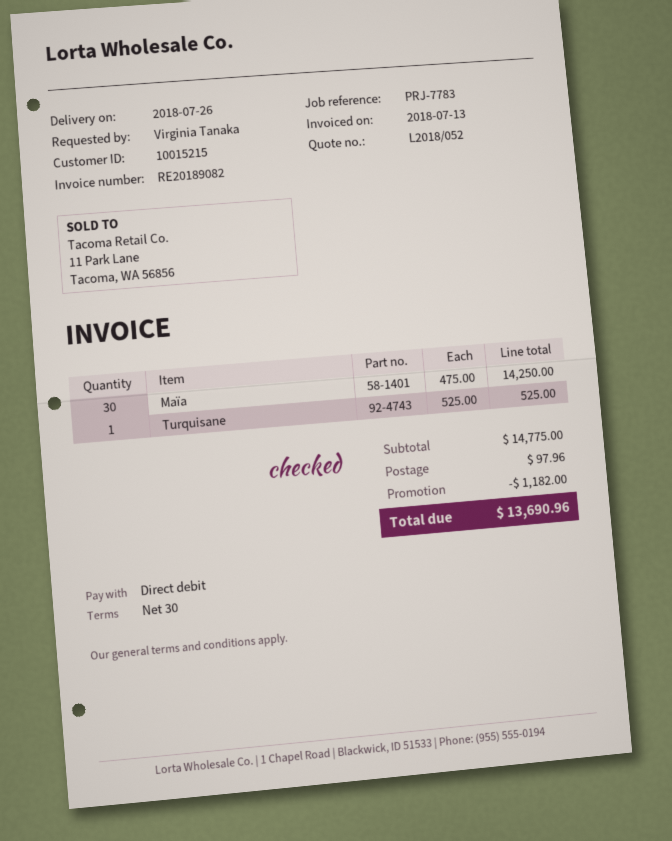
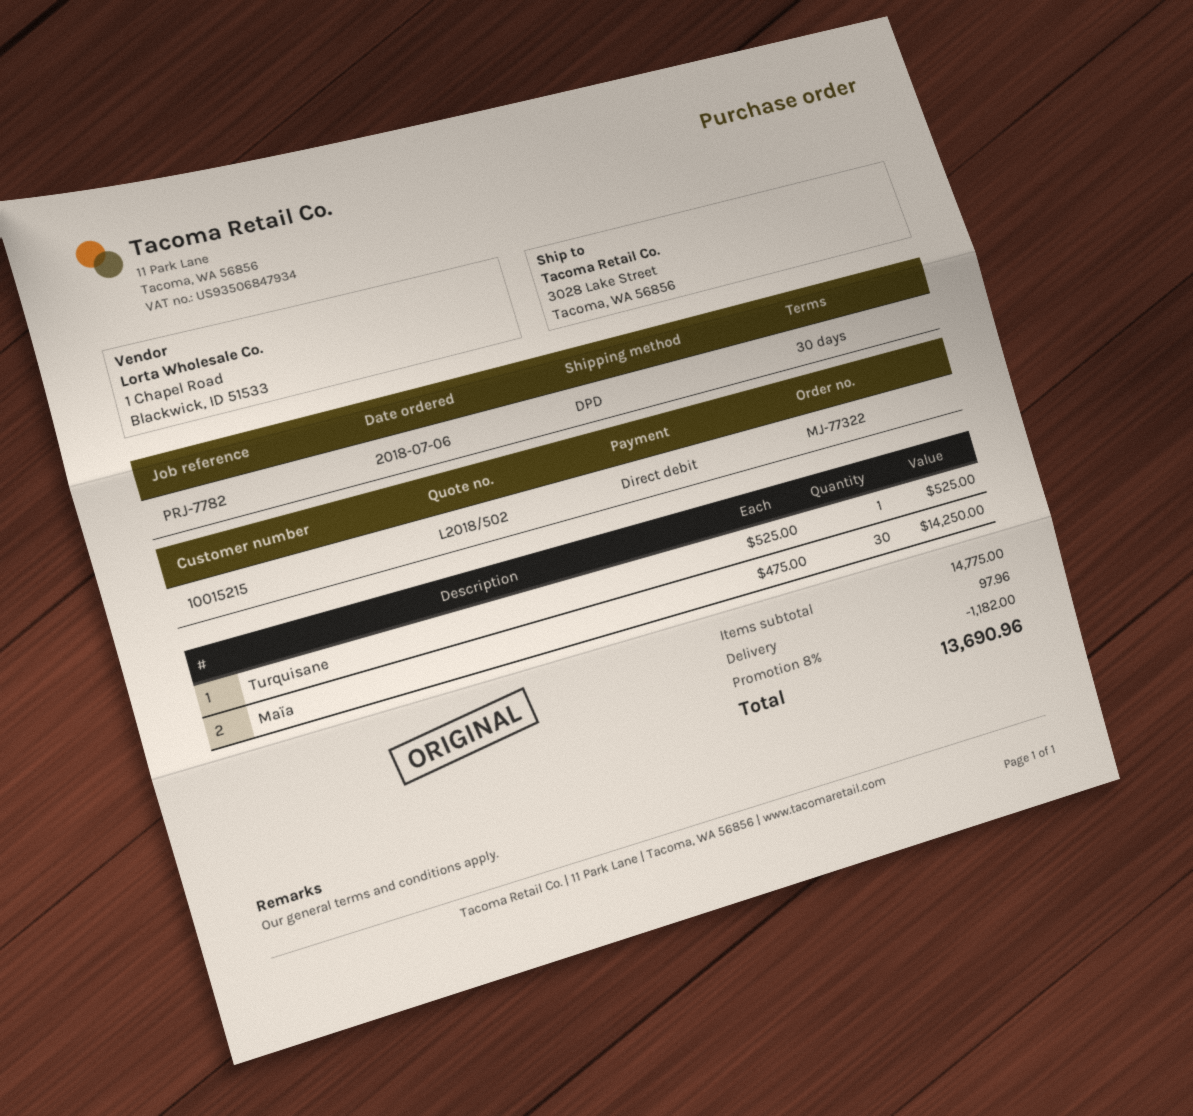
quote number: L2018/052 -> L2018/502
reference: PRJ-7783 -> PRJ-7782

